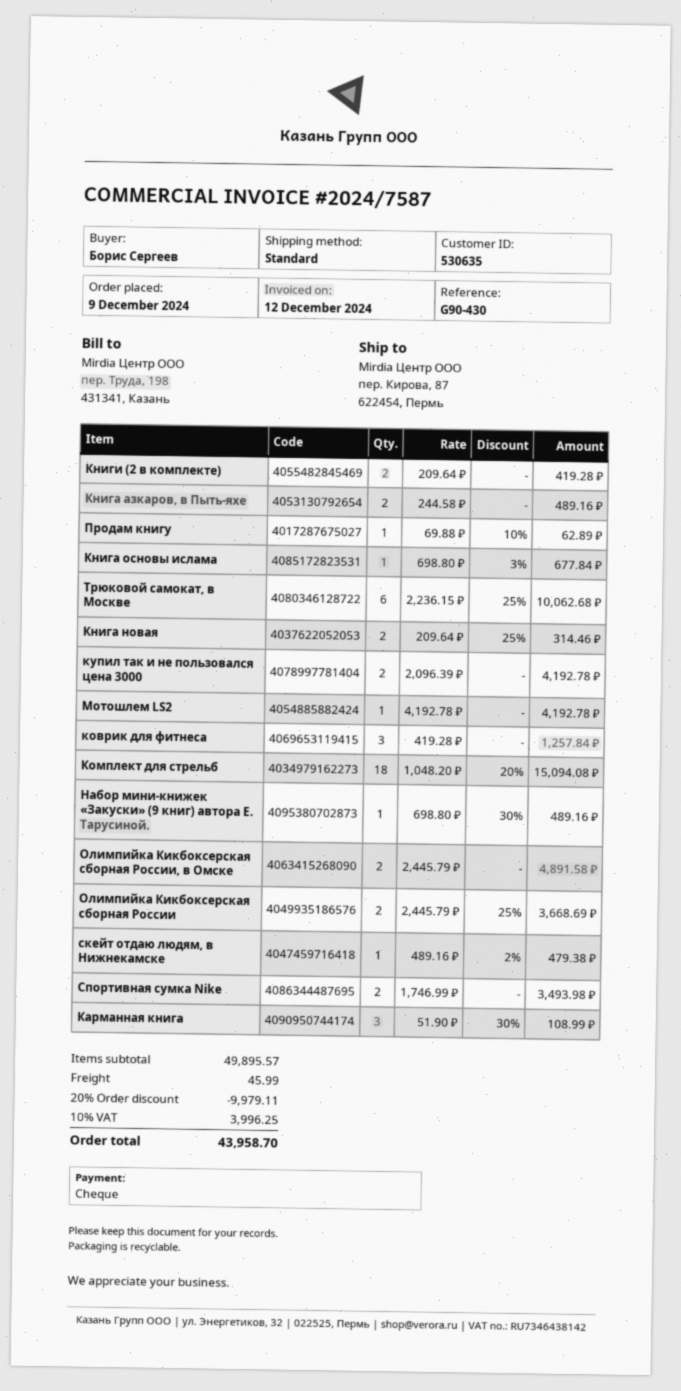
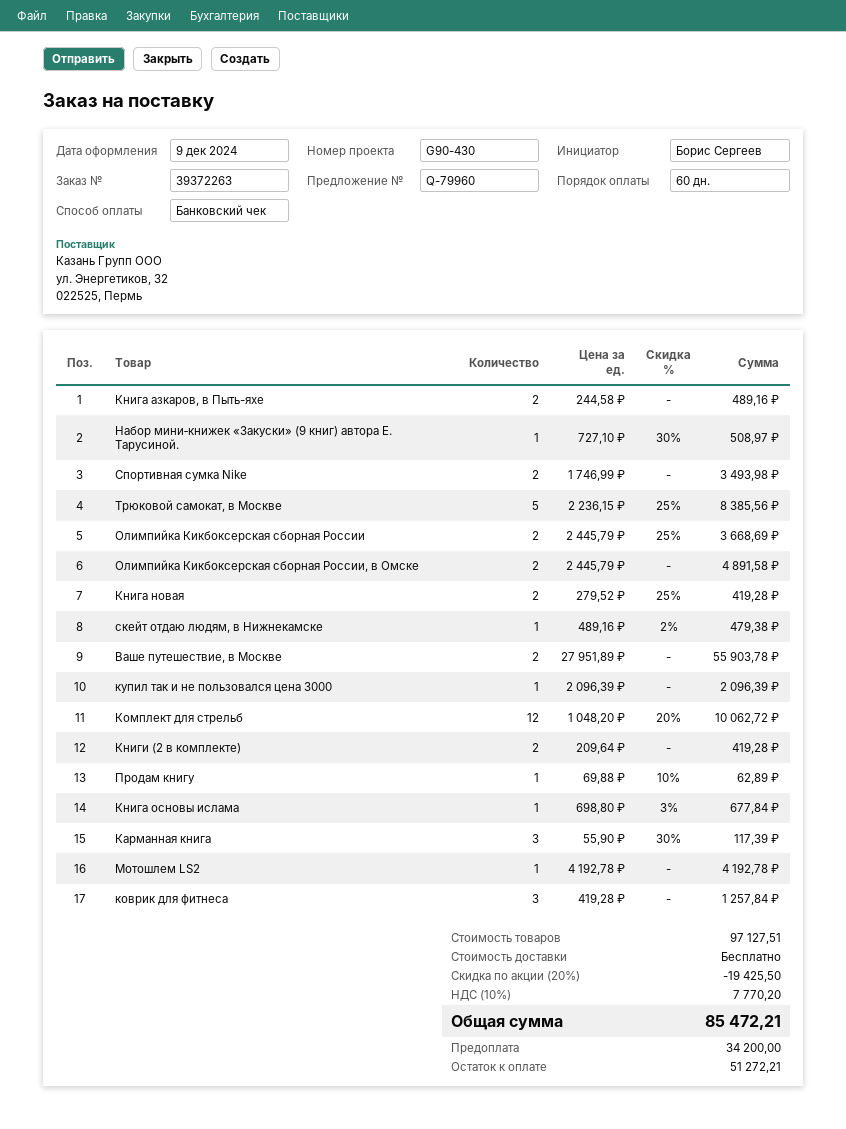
Трюковой самокат, в Москве: 6 x 2236.15 - 25% = 10062.68 -> 5 x 2236.15 - 25% = 8385.56
Книга новая: 2 x 209.64 - 25% = 314.46 -> 2 x 279.52 - 25% = 419.28
купил так и не пользовался цена 3000: 2 x 2096.39 = 4192.78 -> 1 x 2096.39 = 2096.39
Комплект для стрельб: 18 x 1048.20 - 20% = 15094.08 -> 12 x 1048.20 - 20% = 10062.72
Набор мини‑книжек «Закуски» (9 книг) автора Е. Тарусиной.: 1 x 698.80 - 30% = 489.16 -> 1 x 727.10 - 30% = 508.97
Карманная книга: 3 x 51.90 - 30% = 108.99 -> 3 x 55.90 - 30% = 117.39
Ваше путешествие, в Москве: none -> 2 x 27951.89 = 55903.78
subtotal: 49895.57 -> 97127.51
discount: 20% = 9979.11 -> 20% = 19425.50
shipping: 45.99 -> 0.00
tax: 10% = 3996.25 -> 10% = 7770.20
total: 43958.70 -> 85472.21

